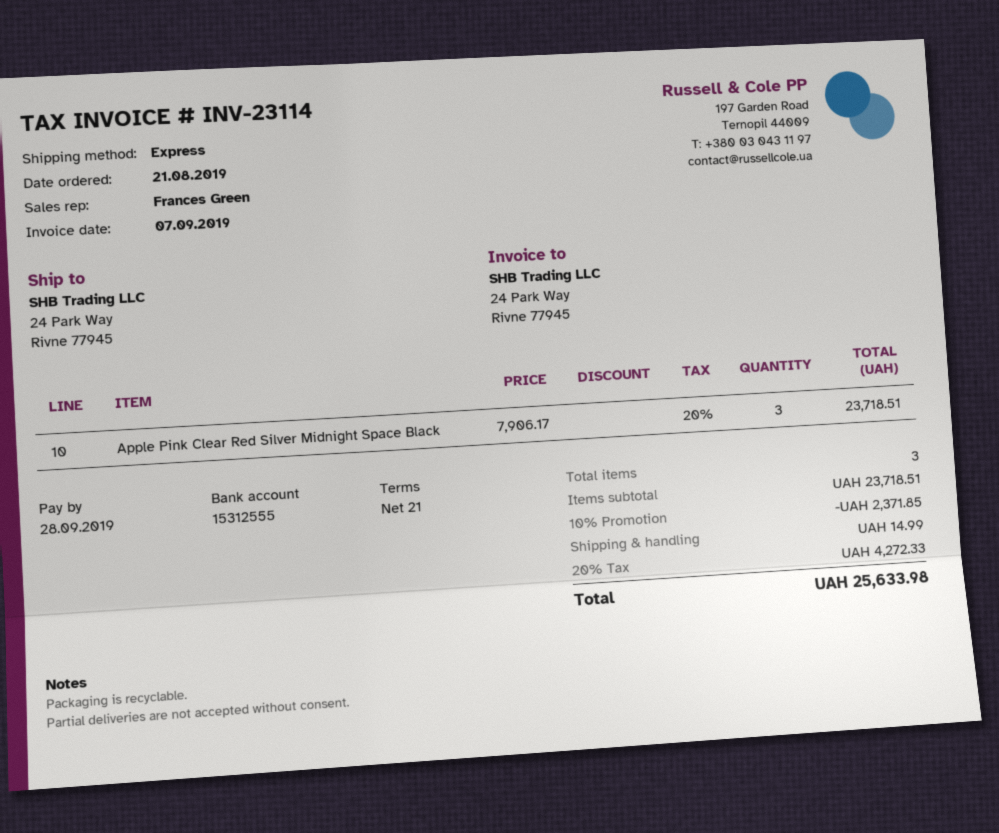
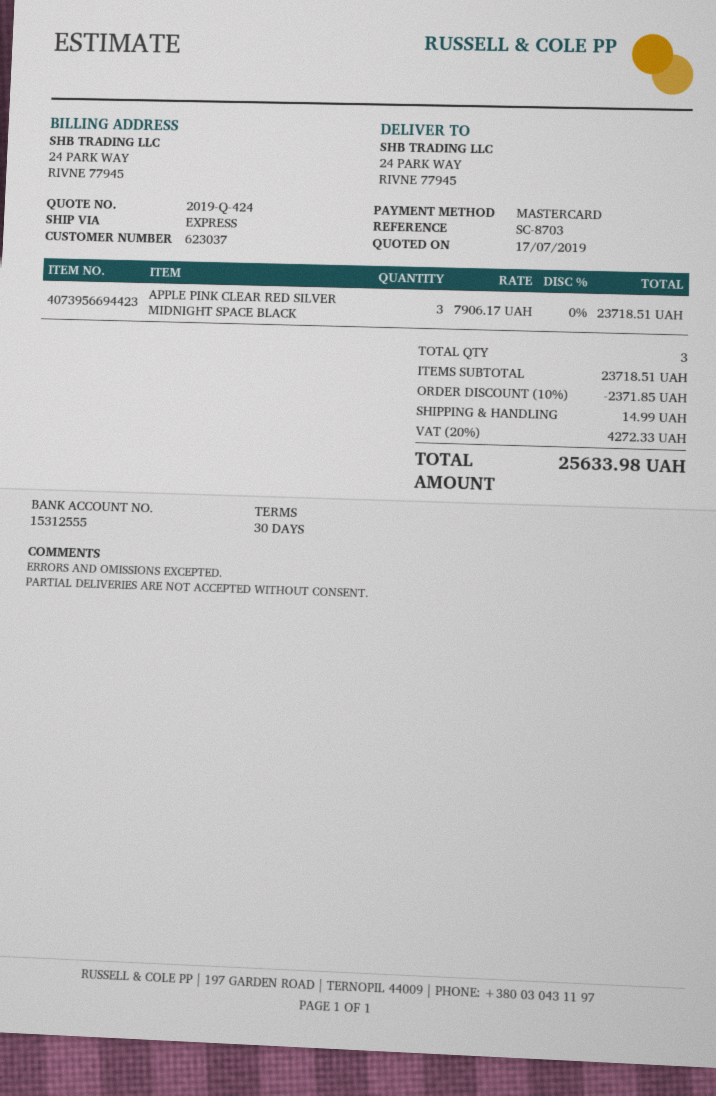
payment terms: 21 days -> 30 days

